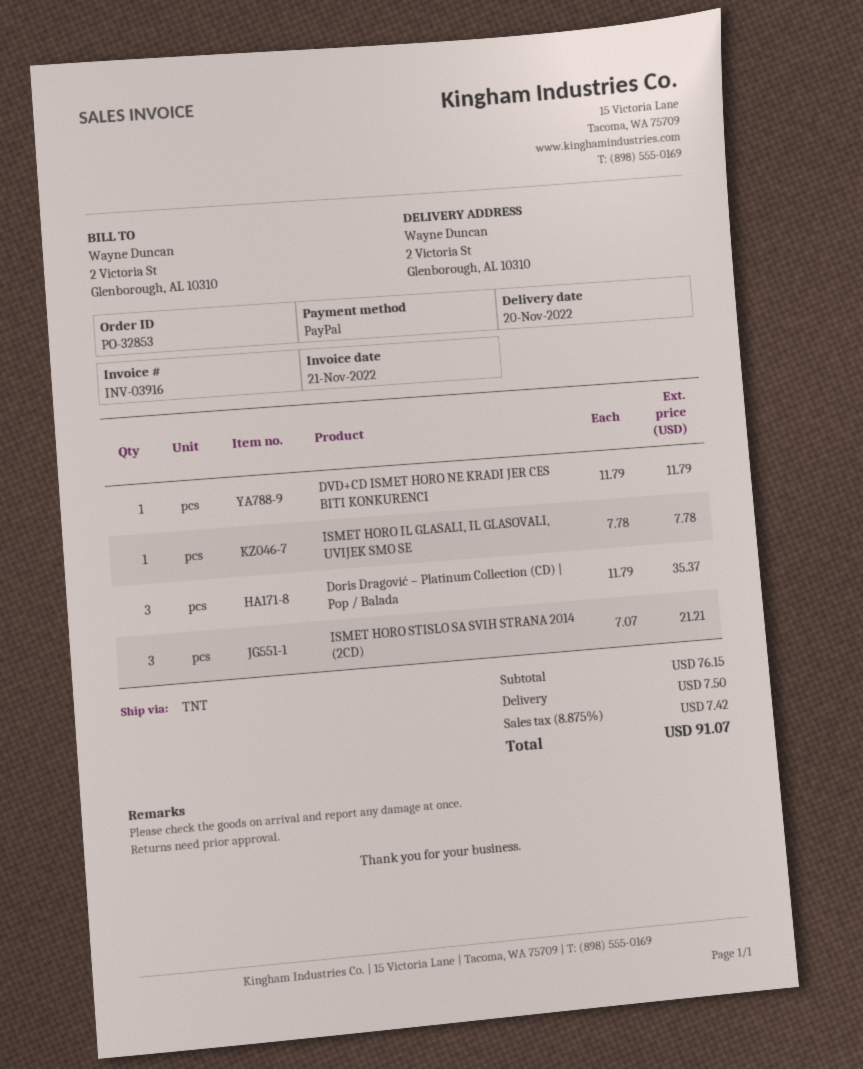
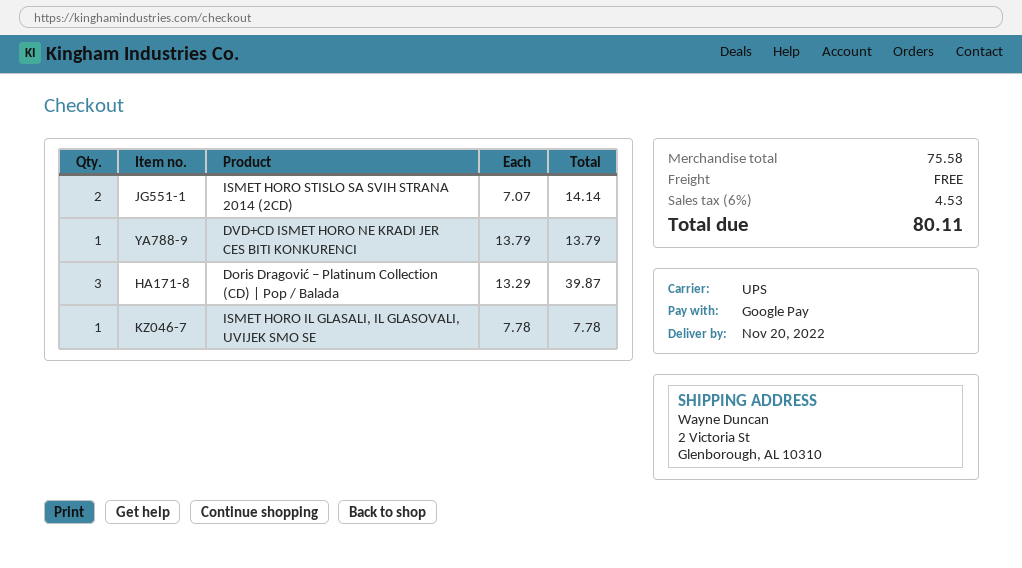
payment method: PayPal -> Google Pay
shipping method: TNT -> UPS
DVD+CD ISMET HORO NE KRADI JER CES BITI KONKURENCI: 1 x 11.79 = 11.79 -> 1 x 13.79 = 13.79
Doris Dragović – Platinum Collection (CD) | Pop / Balada: 3 x 11.79 = 35.37 -> 3 x 13.29 = 39.87
ISMET HORO STISLO SA SVIH STRANA 2014 (2CD): 3 x 7.07 = 21.21 -> 2 x 7.07 = 14.14
subtotal: 76.15 -> 75.58
shipping: 7.50 -> 0.00
tax: 8.875% = 7.42 -> 6% = 4.53
total: 91.07 -> 80.11

